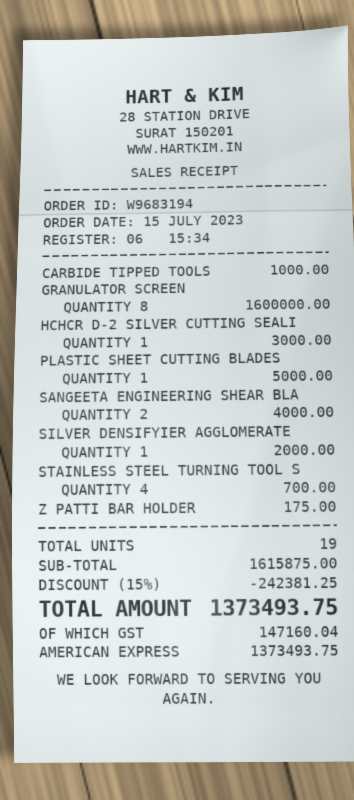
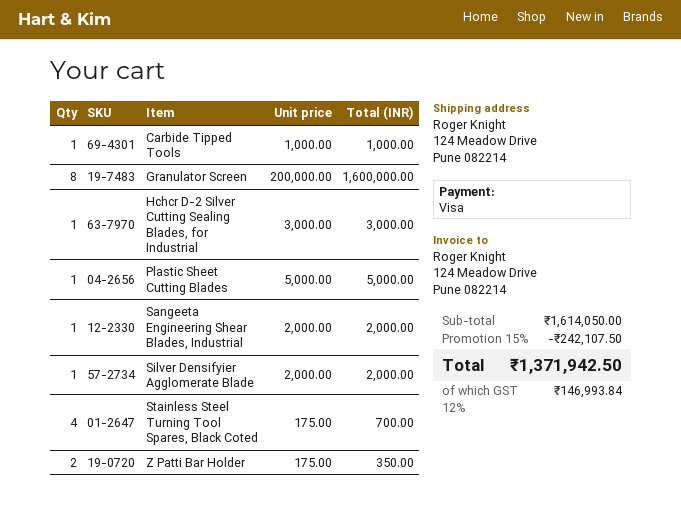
payment method: American Express -> Visa
SANGEETA ENGINEERING SHEAR BLA: 2 for 4000.00 -> 1 for 2000.00
Z PATTI BAR HOLDER: 1 for 175.00 -> 2 for 350.00
subtotal: 1615875.00 -> 1614050.00
discount: 15% = 242381.25 -> 15% = 242107.50
tax: 147160.04 -> 146993.84
total: 1373493.75 -> 1371942.50

